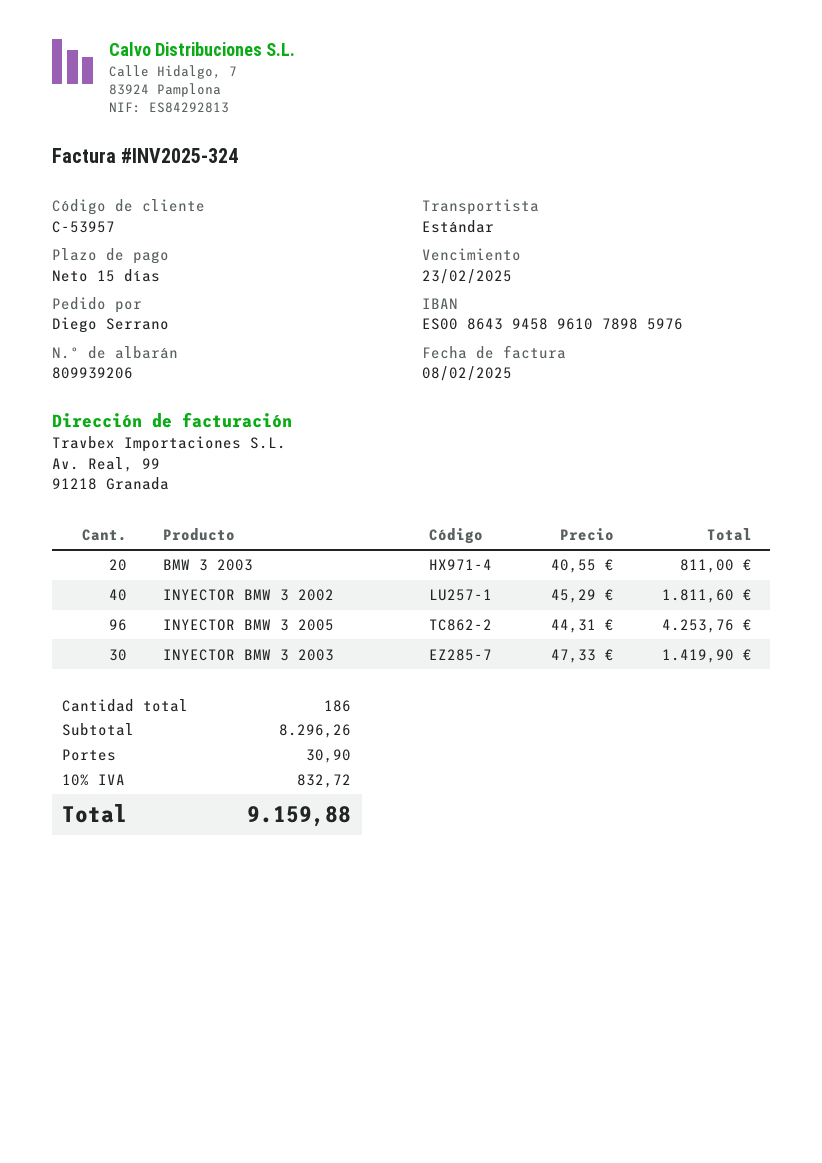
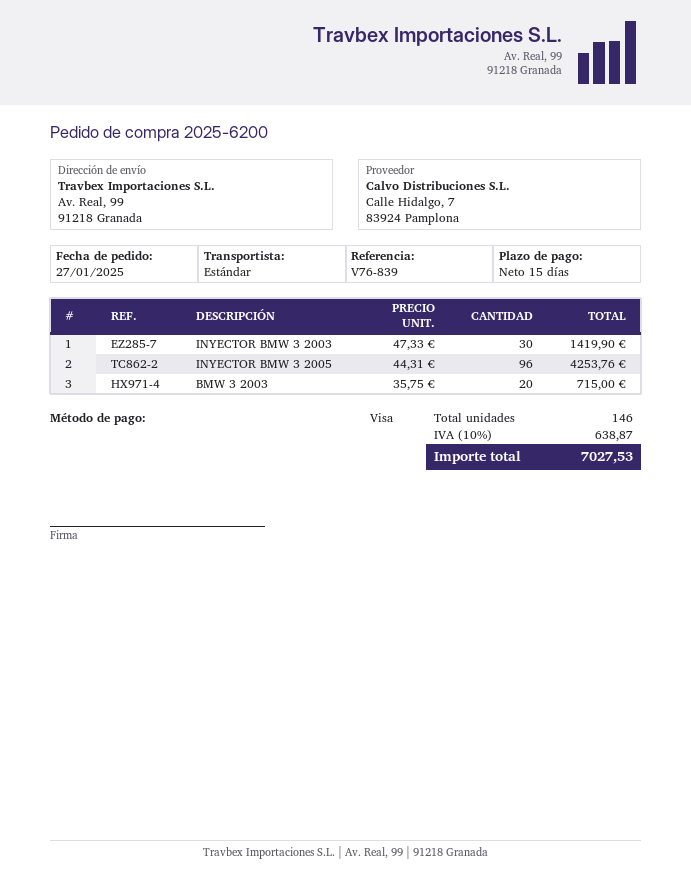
BMW 3 2003: 20 x 40.55 = 811.00 -> 20 x 35.75 = 715.00
INYECTOR BMW 3 2002: 40 x 45.29 = 1811.60 -> none
total quantity: 186 -> 146
shipping: 30.90 -> none
tax: 10% = 832.72 -> 10% = 638.87
total: 9159.88 -> 7027.53

